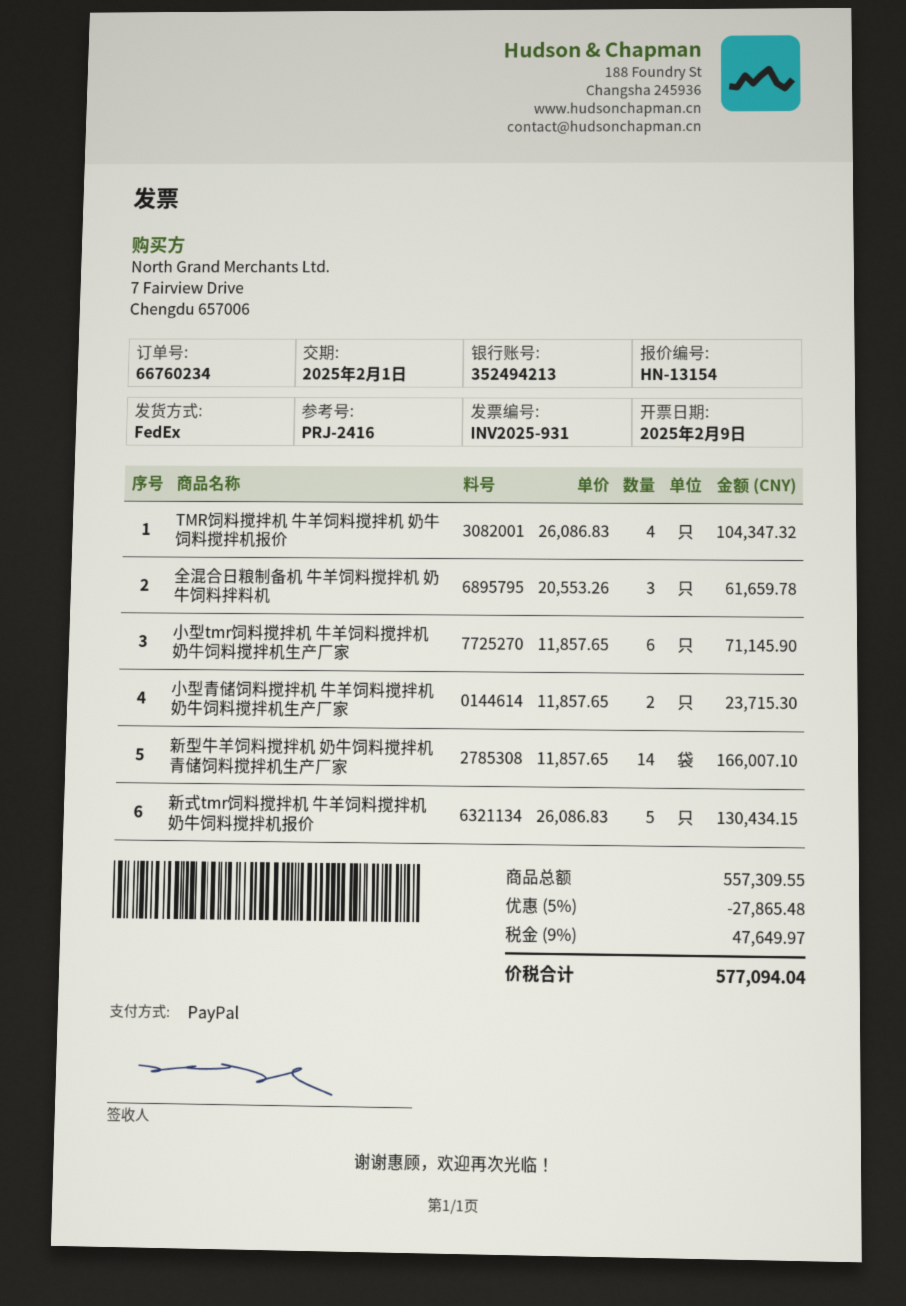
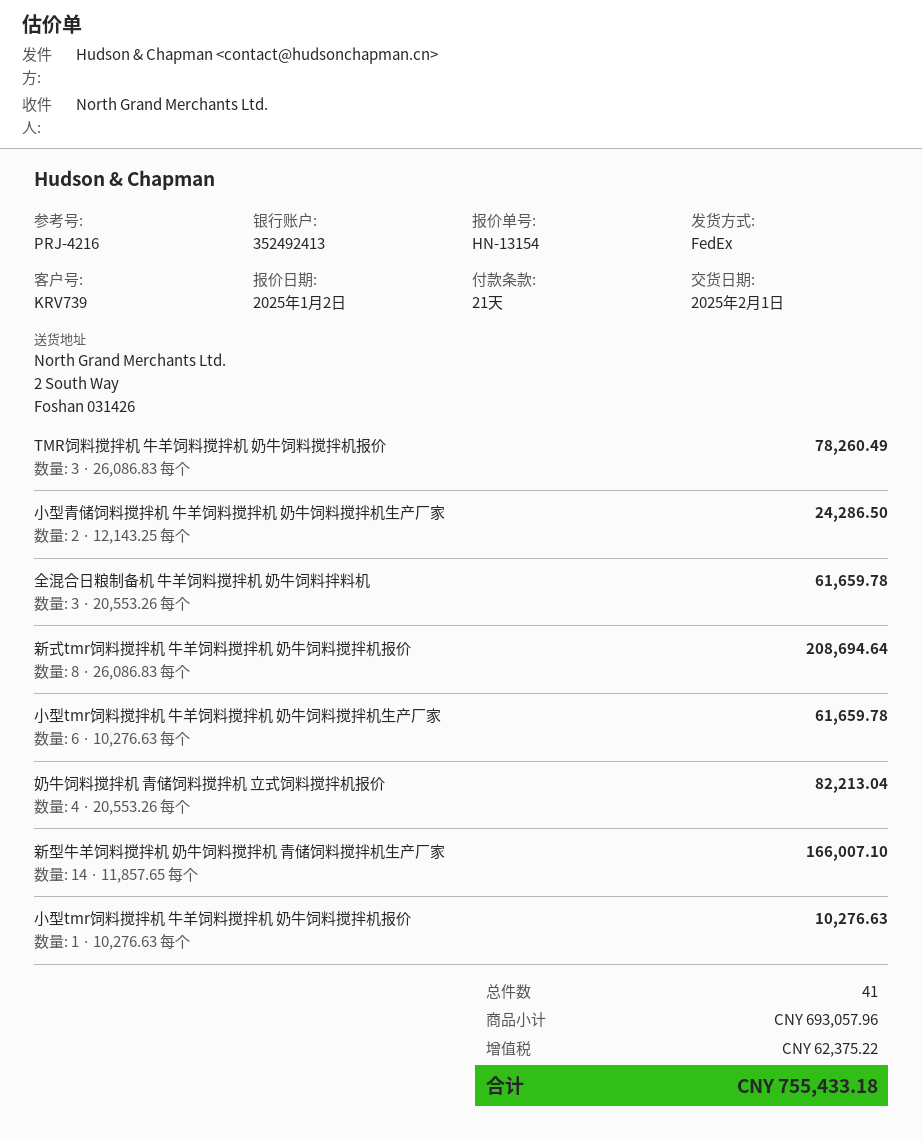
reference: PRJ-2416 -> PRJ-4216
bank account: 352494213 -> 352492413
TMR饲料搅拌机 牛羊饲料搅拌机 奶牛饲料搅拌机报价: 4 x 26086.83 = 104347.32 -> 3 x 26086.83 = 78260.49
小型tmr饲料搅拌机 牛羊饲料搅拌机 奶牛饲料搅拌机生产厂家: 6 x 11857.65 = 71145.90 -> 6 x 10276.63 = 61659.78
小型青储饲料搅拌机 牛羊饲料搅拌机 奶牛饲料搅拌机生产厂家: 2 x 11857.65 = 23715.30 -> 2 x 12143.25 = 24286.50
新式tmr饲料搅拌机 牛羊饲料搅拌机 奶牛饲料搅拌机报价: 5 x 26086.83 = 130434.15 -> 8 x 26086.83 = 208694.64
奶牛饲料搅拌机 青储饲料搅拌机 立式饲料搅拌机报价: none -> 4 x 20553.26 = 82213.04
小型tmr饲料搅拌机 牛羊饲料搅拌机 奶牛饲料搅拌机报价: none -> 1 x 10276.63 = 10276.63
subtotal: 557309.55 -> 693057.96
discount: 5% = 27865.48 -> none
tax: 47649.97 -> 62375.22
total: 577094.04 -> 755433.18

